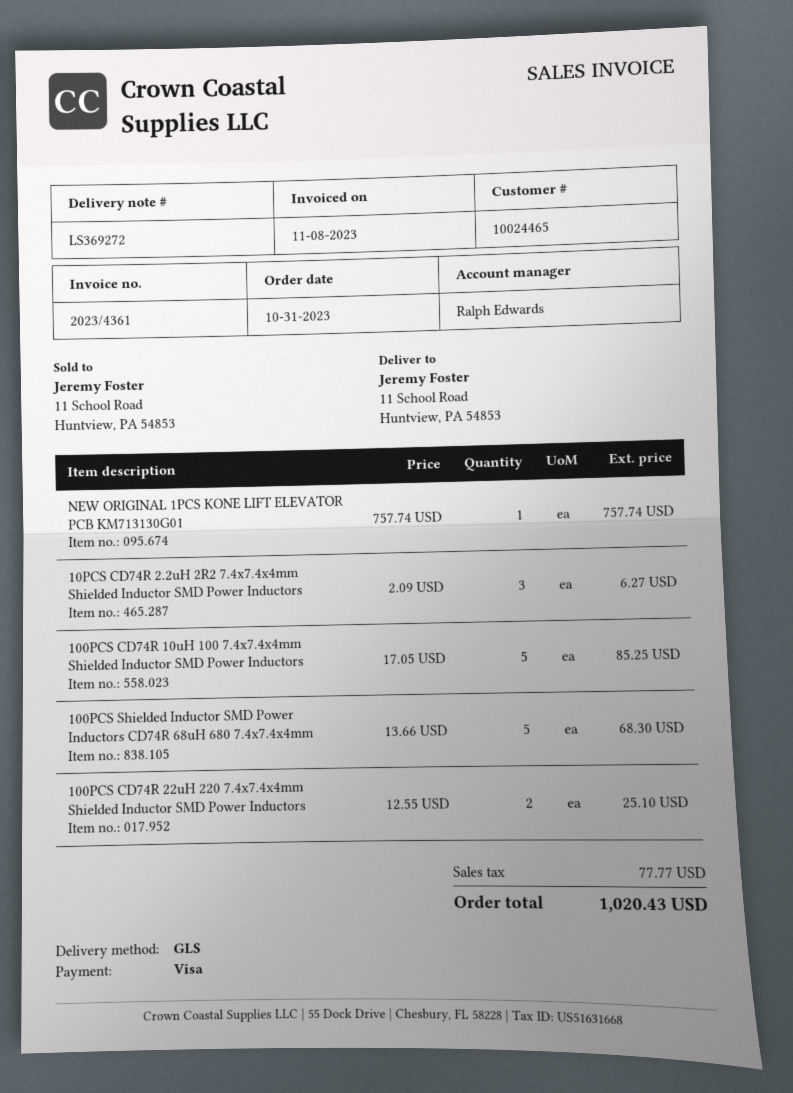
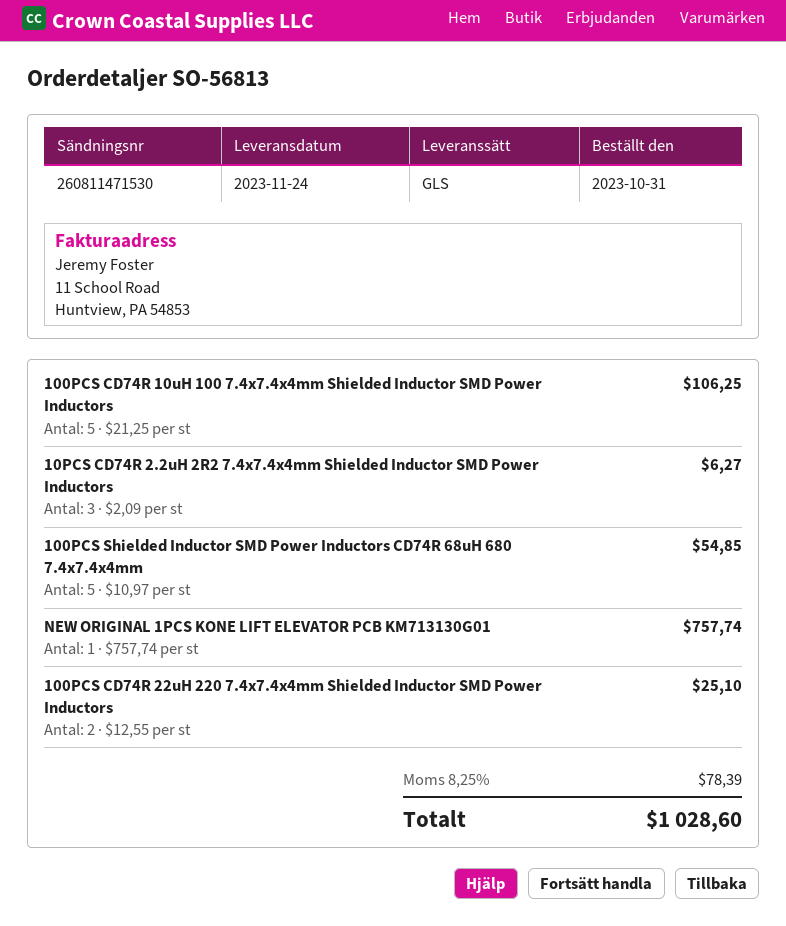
100PCS CD74R 10uH 100 7.4x7.4x4mm Shielded Inductor SMD Power Inductors: 5 x 17.05 = 85.25 -> 5 x 21.25 = 106.25
100PCS Shielded Inductor SMD Power Inductors CD74R 68uH 680 7.4x7.4x4mm: 5 x 13.66 = 68.30 -> 5 x 10.97 = 54.85
tax: 77.77 -> 78.39
total: 1020.43 -> 1028.60

